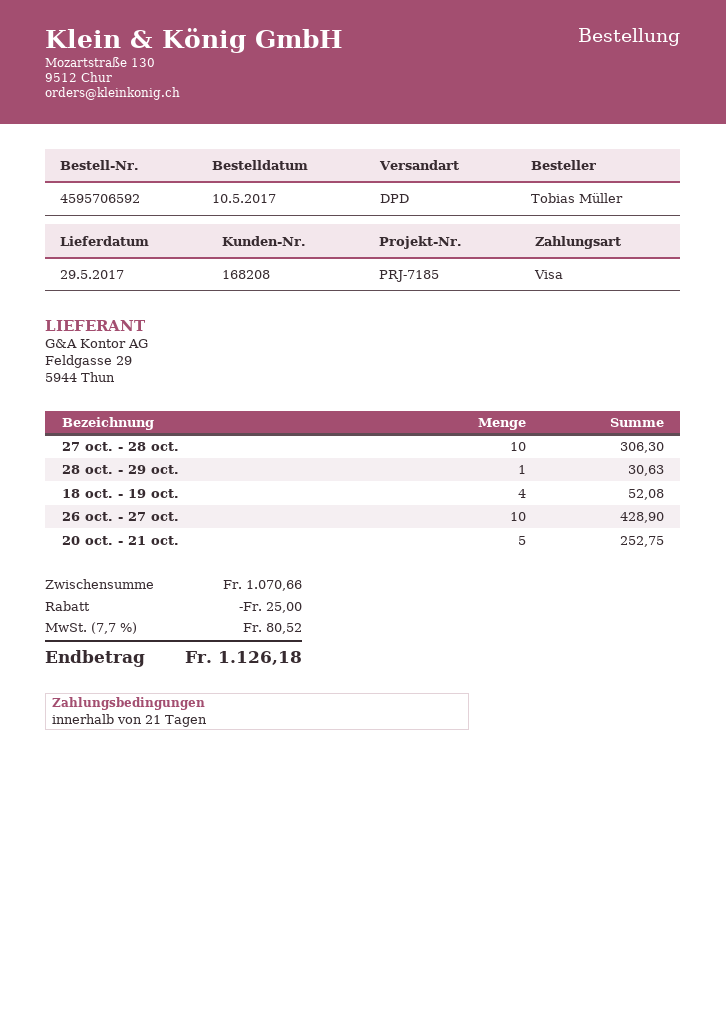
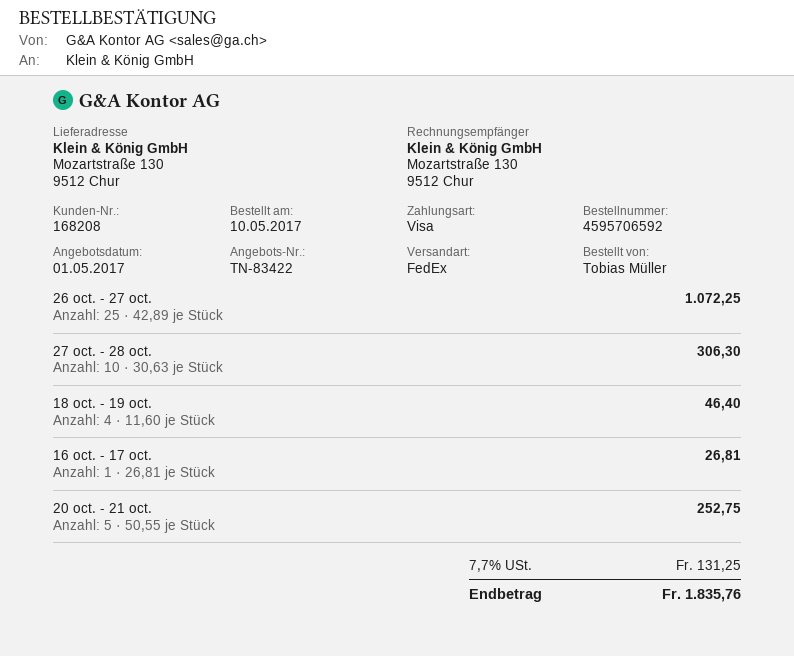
shipping method: DPD -> FedEx
28 oct. - 29 oct.: 1 for 30.63 -> none
18 oct. - 19 oct.: 4 for 52.08 -> 4 for 46.40
26 oct. - 27 oct.: 10 for 428.90 -> 25 for 1072.25
16 oct. - 17 oct.: none -> 1 for 26.81
discount: 25.00 -> none
tax: 7.7% = 80.52 -> 7.7% = 131.25
total: 1126.18 -> 1835.76

